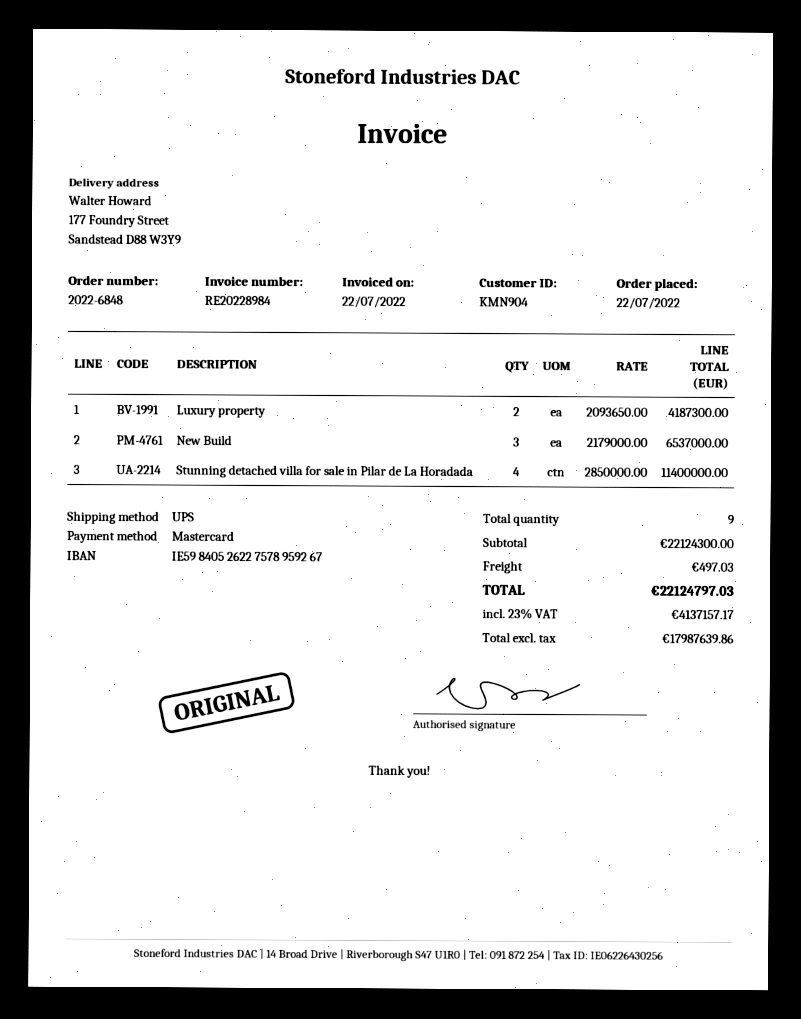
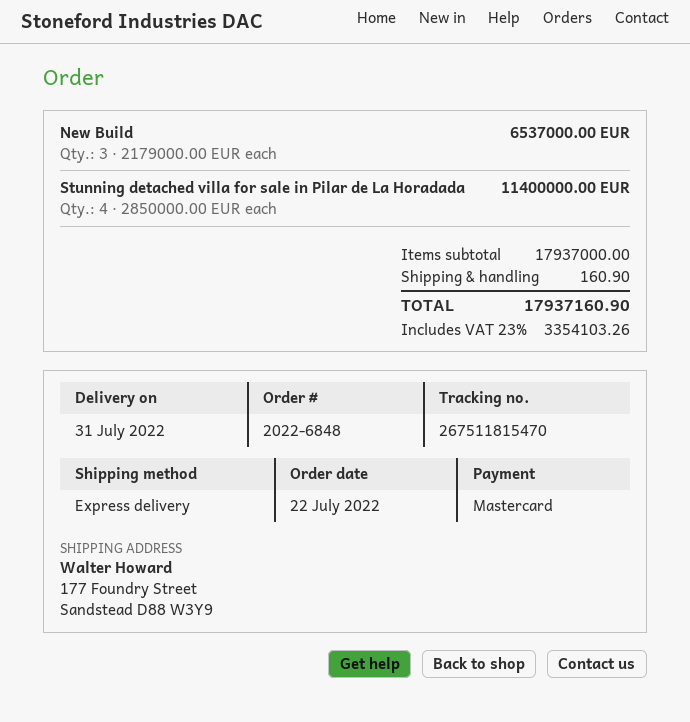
shipping method: UPS -> express
Luxury property: 2 x 2093650.00 = 4187300.00 -> none
subtotal: 22124300.00 -> 17937000.00
shipping: 497.03 -> 160.90
tax: 23% = 4137157.17 -> 23% = 3354103.26
total: 22124797.03 -> 17937160.90

